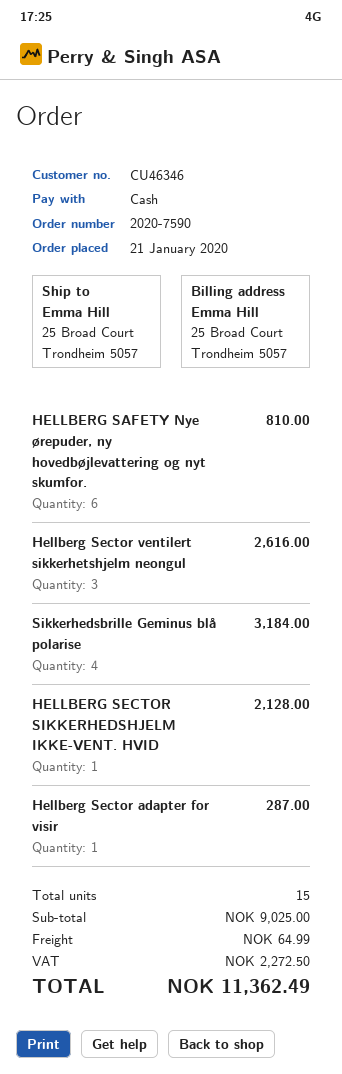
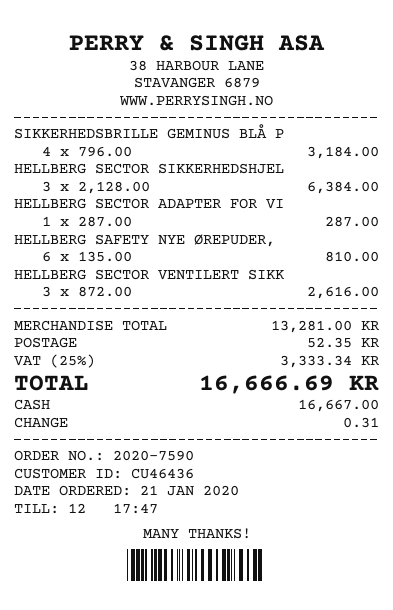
customer number: CU46346 -> CU46436
HELLBERG SECTOR SIKKERHEDSHJELM IKKE-VENT. HVID: 1 for 2128.00 -> 3 for 6384.00
subtotal: 9025.00 -> 13281.00
shipping: 64.99 -> 52.35
tax: 2272.50 -> 3333.34
total: 11362.49 -> 16666.69

